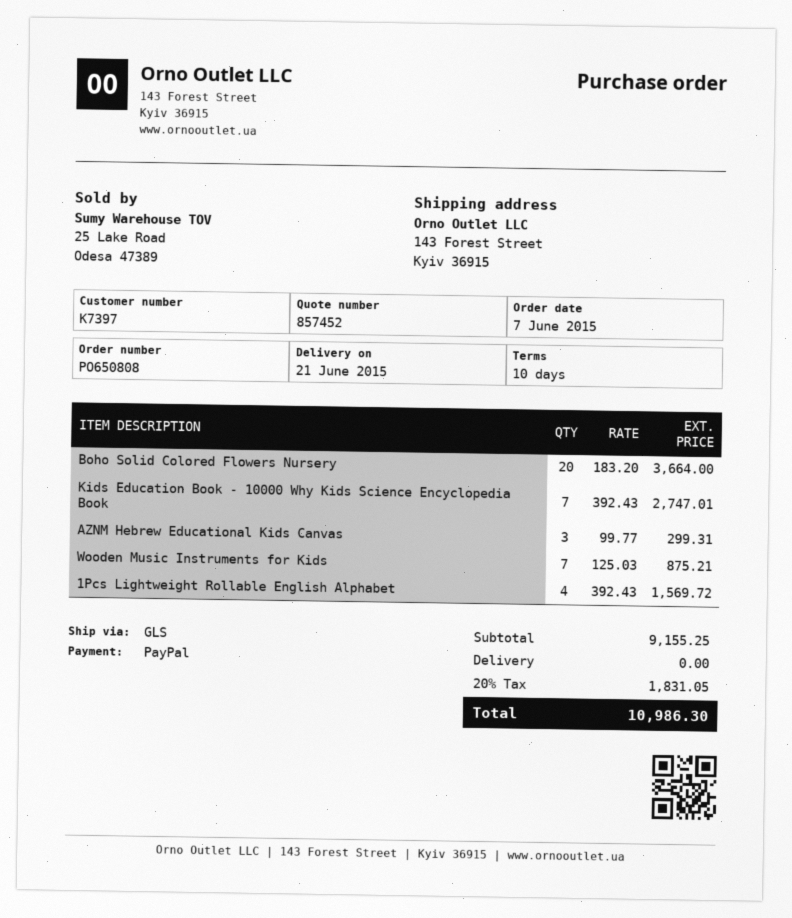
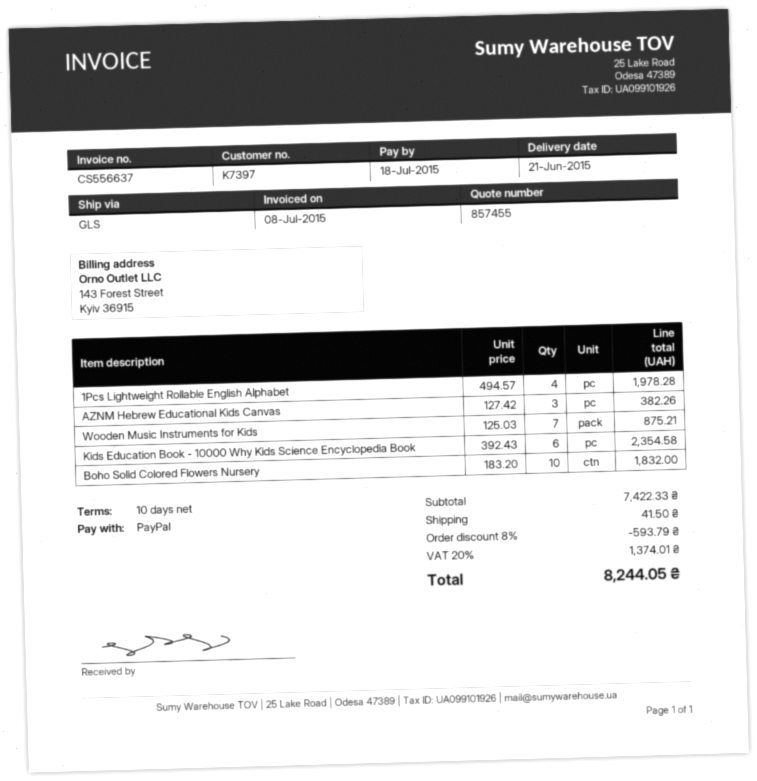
quote number: 857452 -> 857455
Boho Solid Colored Flowers Nursery: 20 x 183.20 = 3664.00 -> 10 x 183.20 = 1832.00
Kids Education Book - 10000 Why Kids Science Encyclopedia Book: 7 x 392.43 = 2747.01 -> 6 x 392.43 = 2354.58
AZNM Hebrew Educational Kids Canvas: 3 x 99.77 = 299.31 -> 3 x 127.42 = 382.26
1Pcs Lightweight Rollable English Alphabet: 4 x 392.43 = 1569.72 -> 4 x 494.57 = 1978.28
subtotal: 9155.25 -> 7422.33
discount: none -> 8% = 593.79
shipping: 0.00 -> 41.50
tax: 20% = 1831.05 -> 20% = 1374.01
total: 10986.30 -> 8244.05

